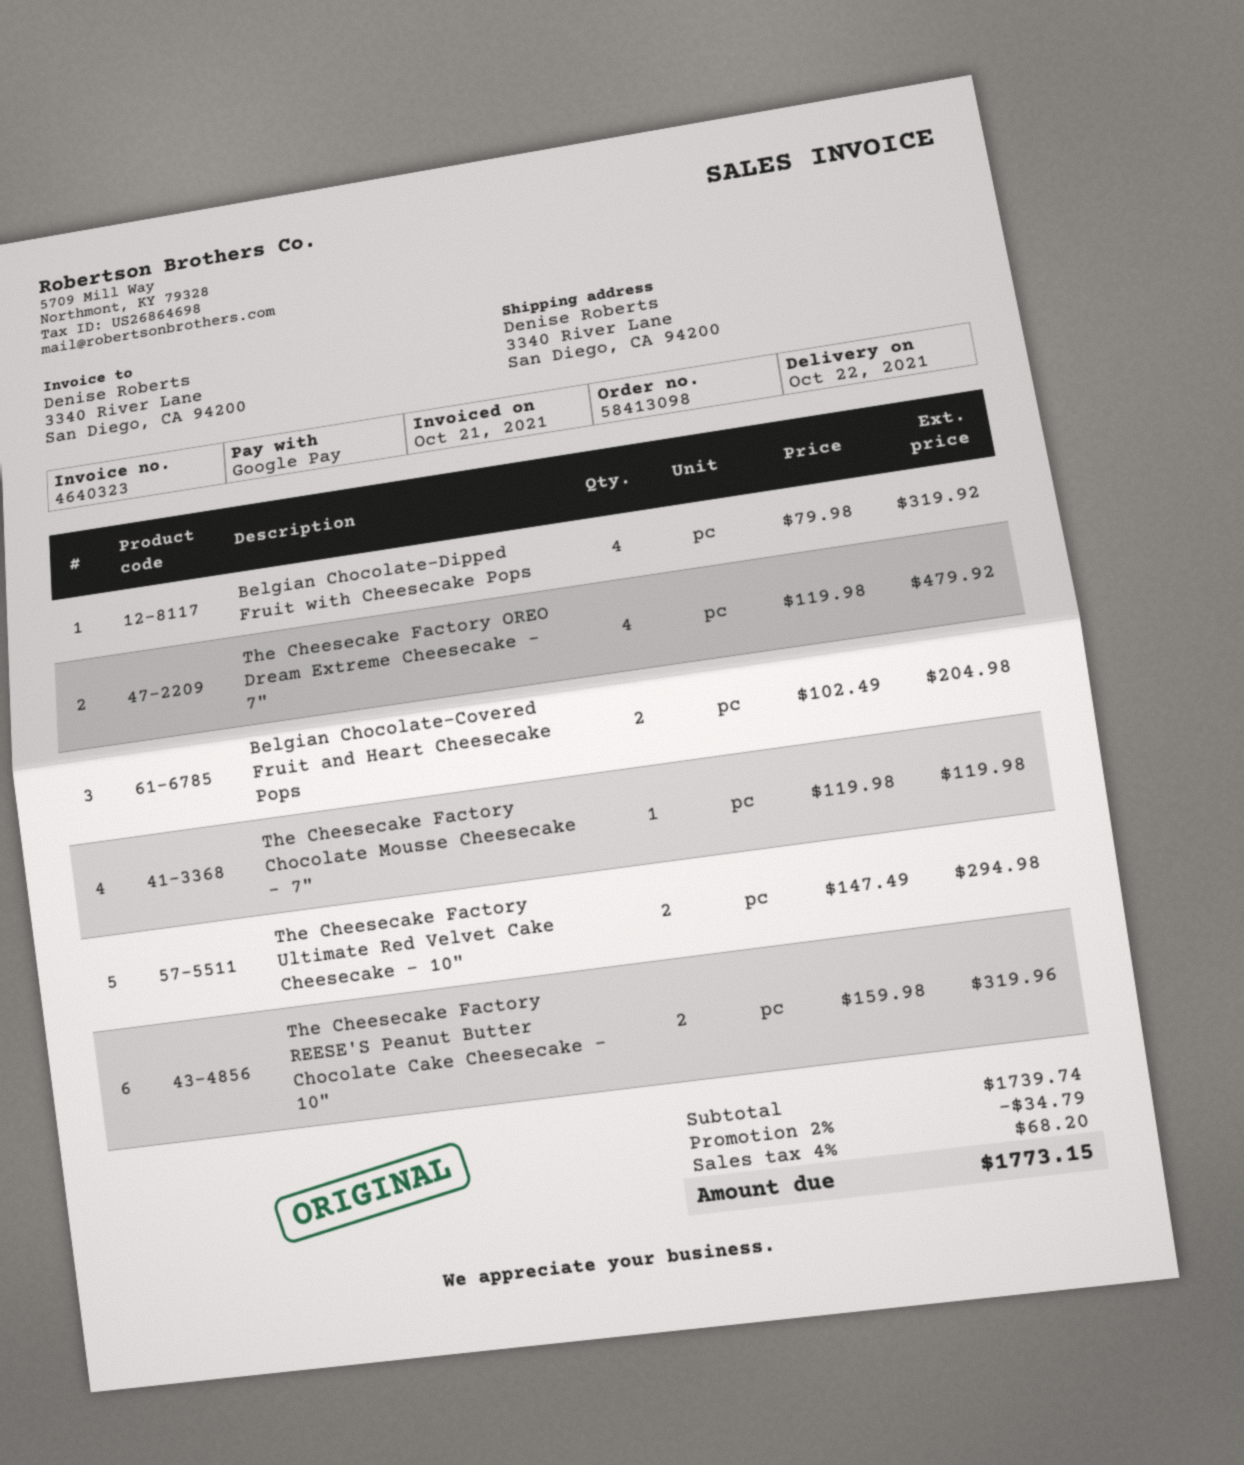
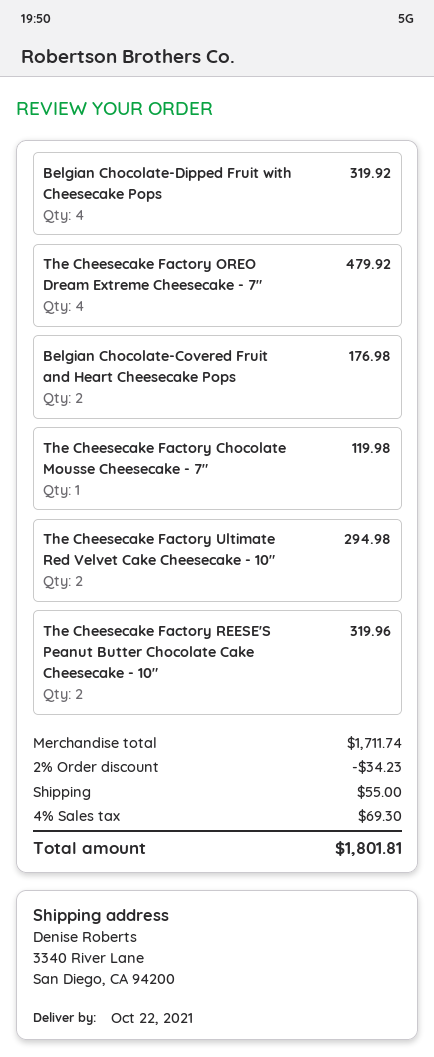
Belgian Chocolate-Covered Fruit and Heart Cheesecake Pops: 2 for 204.98 -> 2 for 176.98
subtotal: 1739.74 -> 1711.74
discount: 2% = 34.79 -> 2% = 34.23
shipping: none -> 55.00
tax: 4% = 68.20 -> 4% = 69.30
total: 1773.15 -> 1801.81

